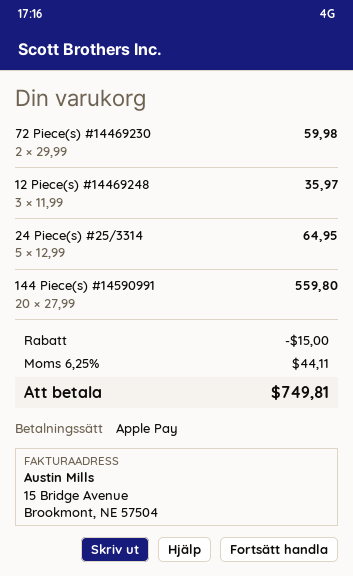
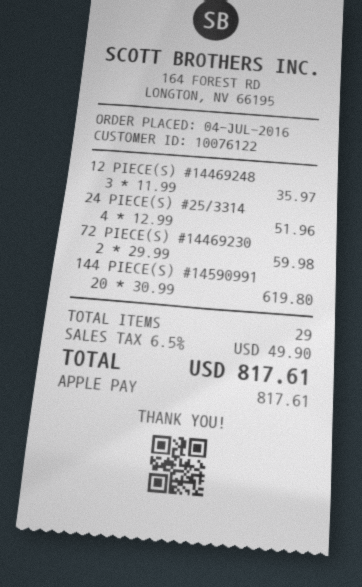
24 Piece(s) #25/3314: 5 x 12.99 = 64.95 -> 4 x 12.99 = 51.96
144 Piece(s) #14590991: 20 x 27.99 = 559.80 -> 20 x 30.99 = 619.80
discount: 15.00 -> none
tax: 6.25% = 44.11 -> 6.5% = 49.90
total: 749.81 -> 817.61

